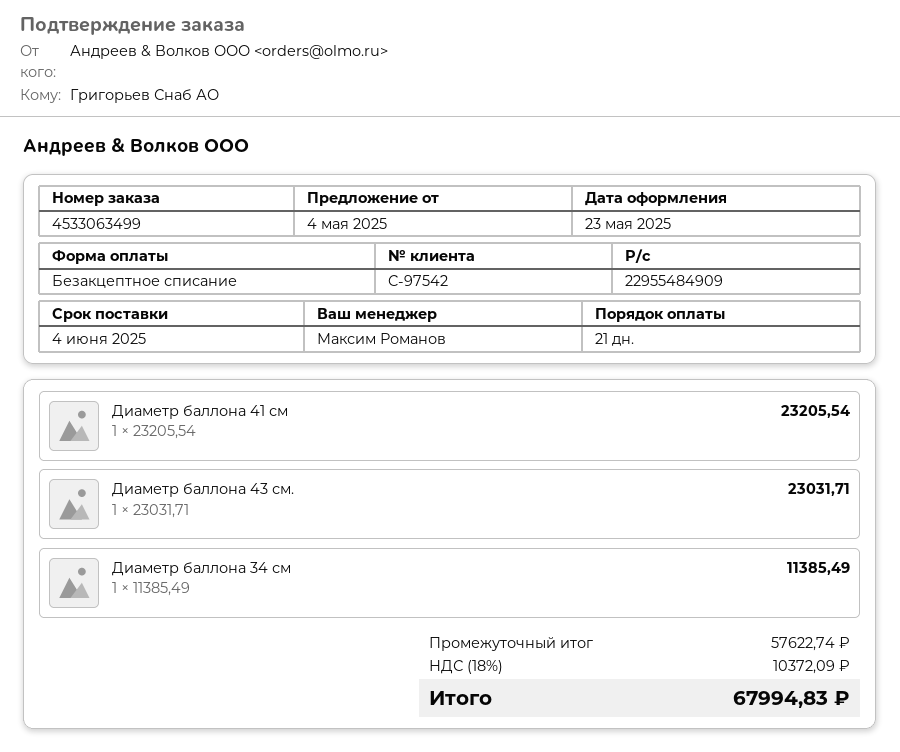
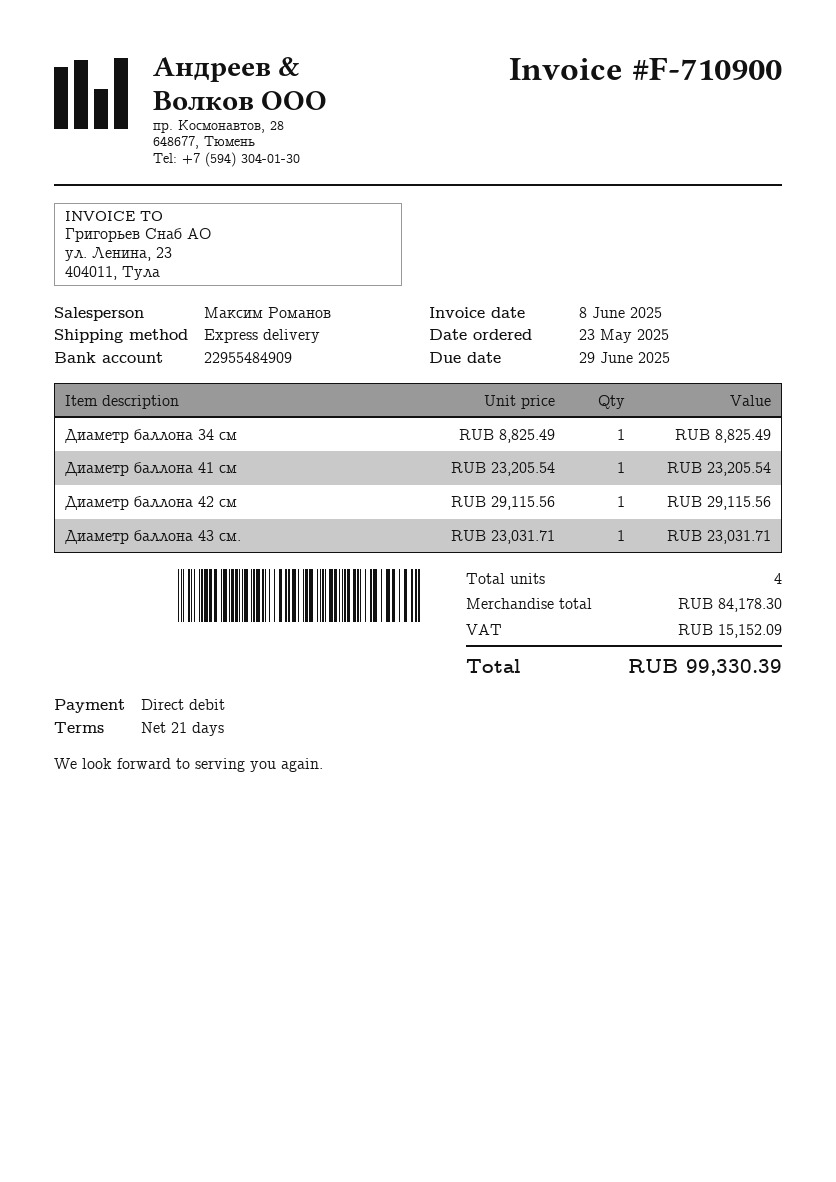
Диаметр баллона 34 см: 1 x 11385.49 = 11385.49 -> 1 x 8825.49 = 8825.49
Диаметр баллона 42 см: none -> 1 x 29115.56 = 29115.56
subtotal: 57622.74 -> 84178.30
tax: 10372.09 -> 15152.09
total: 67994.83 -> 99330.39

